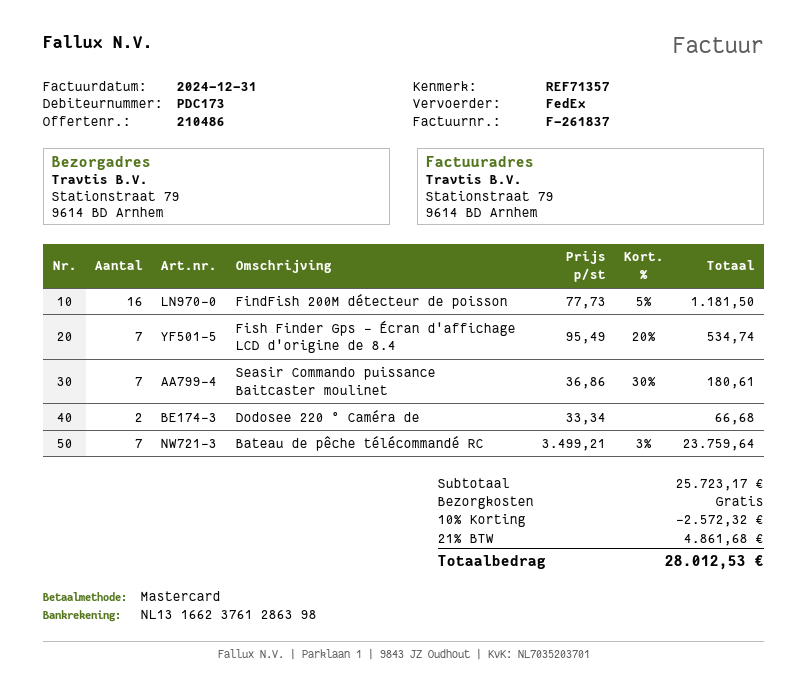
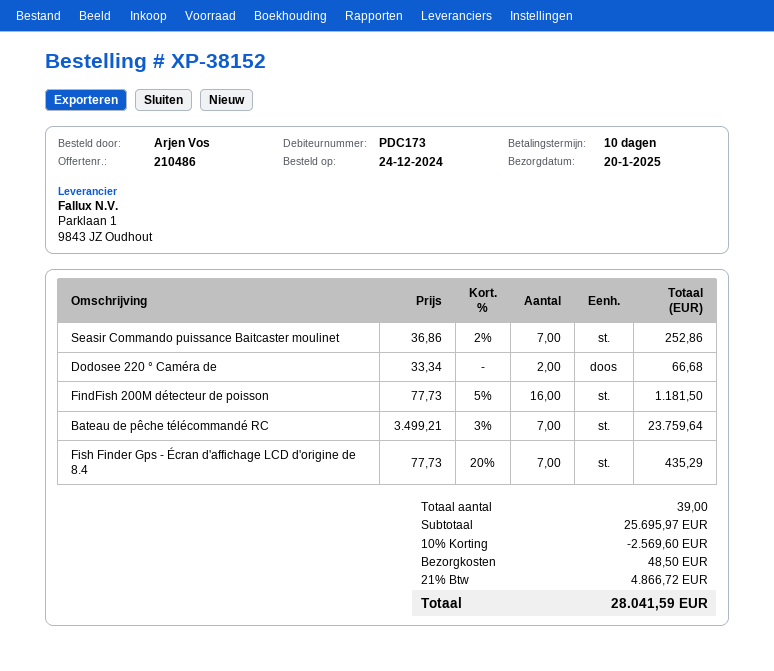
Fish Finder Gps - Écran d'affichage LCD d'origine de 8.4: 7 x 95.49 - 20% = 534.74 -> 7 x 77.73 - 20% = 435.29
Seasir Commando puissance Baitcaster moulinet: 7 x 36.86 - 30% = 180.61 -> 7 x 36.86 - 2% = 252.86
subtotal: 25723.17 -> 25695.97
discount: 10% = 2572.32 -> 10% = 2569.60
shipping: 0.00 -> 48.50
tax: 21% = 4861.68 -> 21% = 4866.72
total: 28012.53 -> 28041.59

